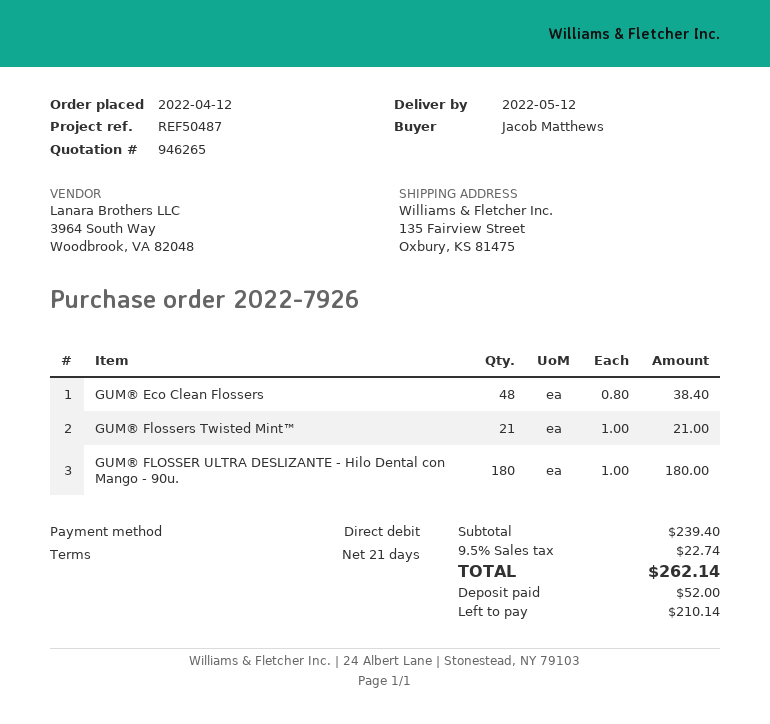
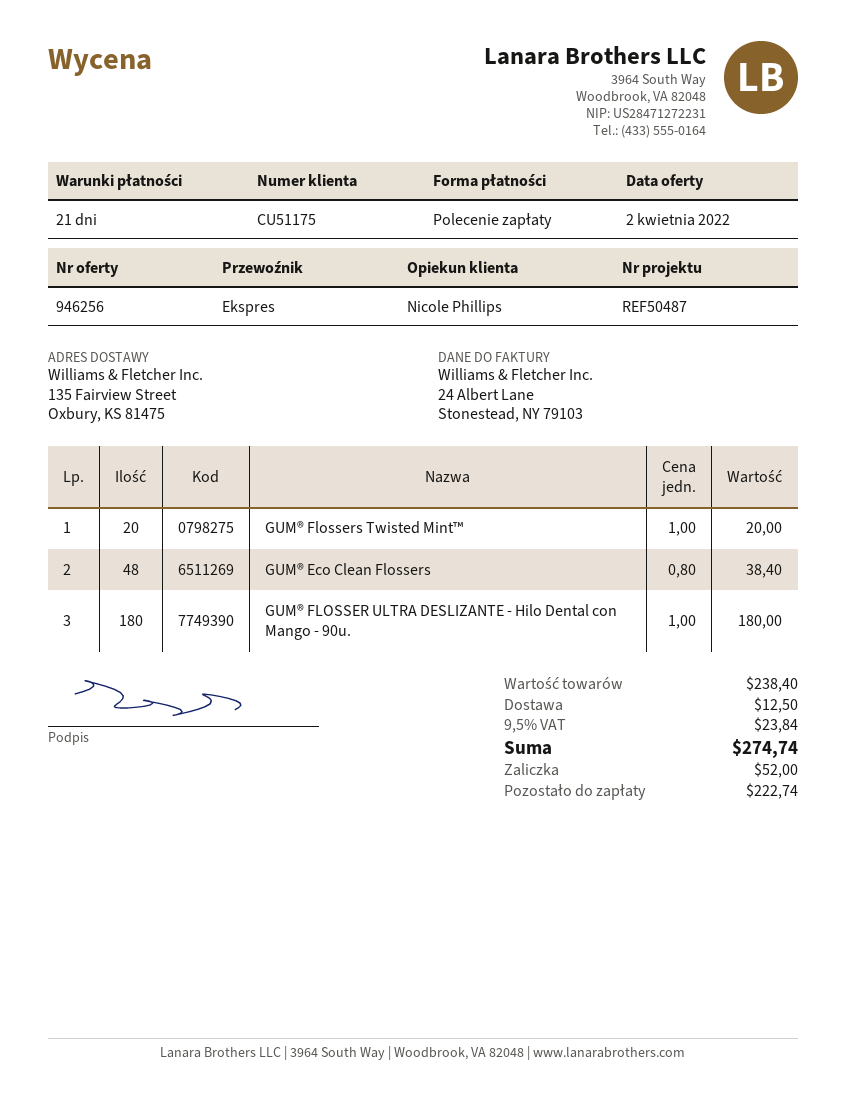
quote number: 946265 -> 946256
GUM® Flossers Twisted Mint™: 21 x 1.00 = 21.00 -> 20 x 1.00 = 20.00
subtotal: 239.40 -> 238.40
shipping: none -> 12.50
tax: 9.5% = 22.74 -> 9.5% = 23.84
total: 262.14 -> 274.74
balance: 210.14 -> 222.74

